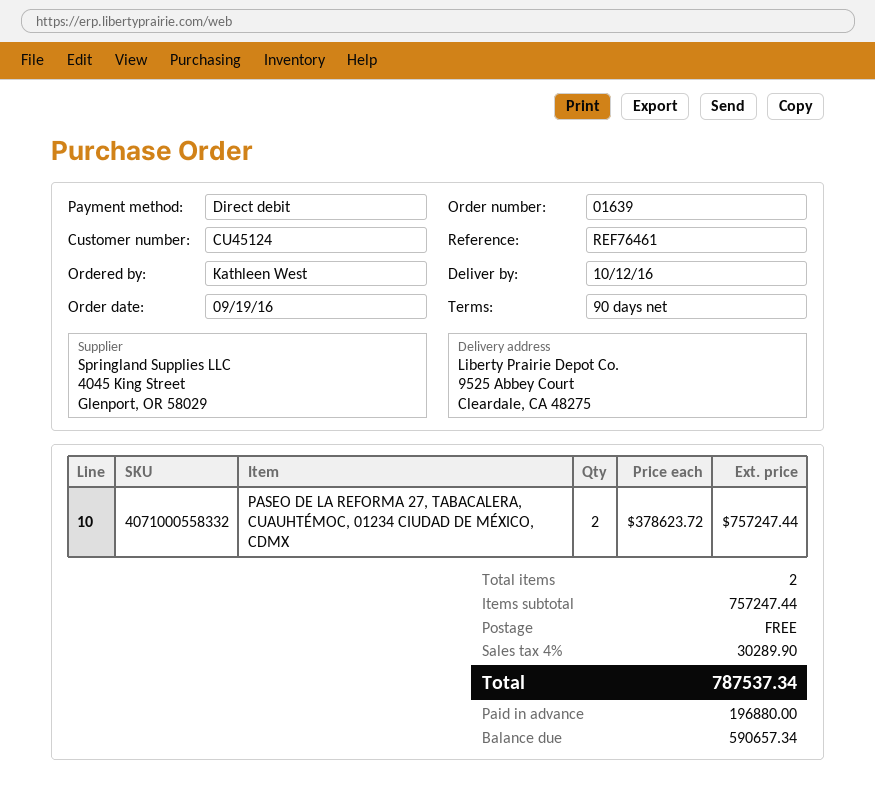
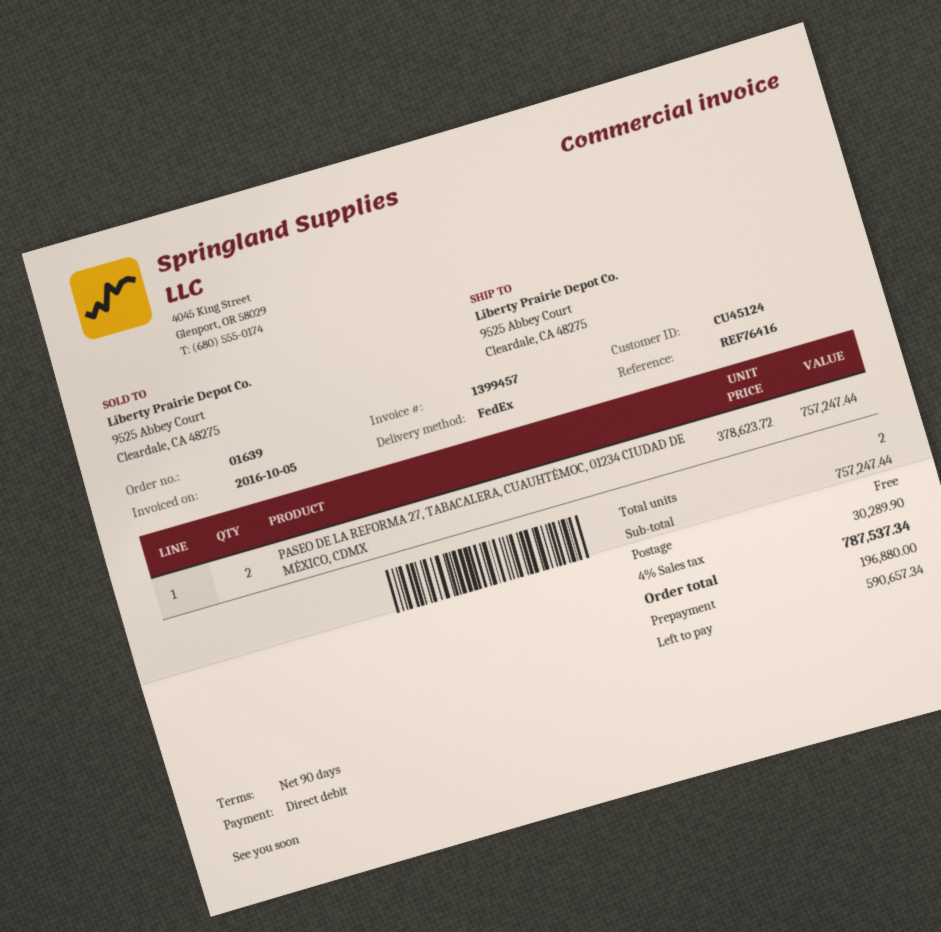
reference: REF76461 -> REF76416

